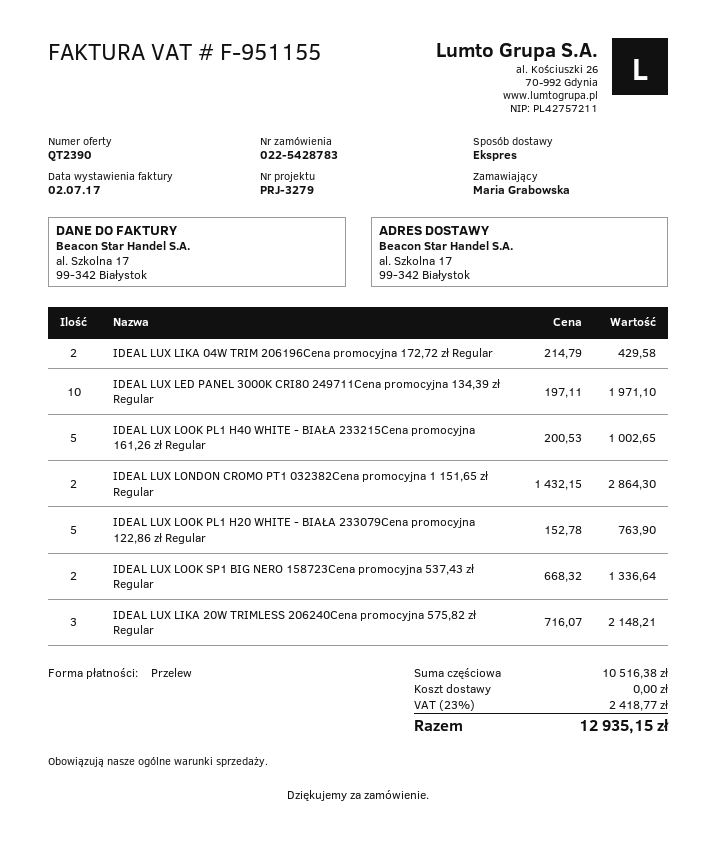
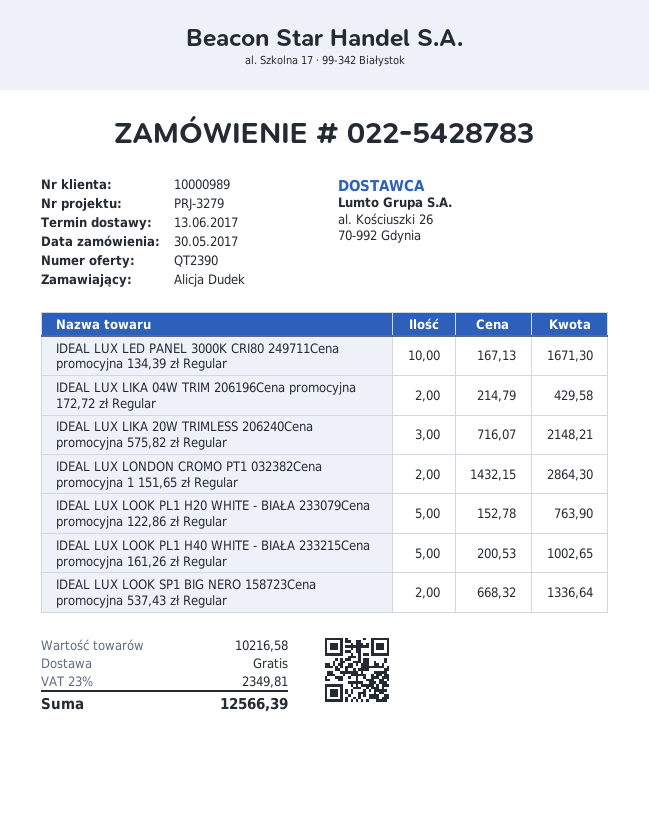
ordered by: Maria Grabowska -> Alicja Dudek
IDEAL LUX LED PANEL 3000K CRI80 249711Cena promocyjna 134,39 zł Regular: 10 x 197.11 = 1971.10 -> 10 x 167.13 = 1671.30
subtotal: 10516.38 -> 10216.58
tax: 23% = 2418.77 -> 23% = 2349.81
total: 12935.15 -> 12566.39

